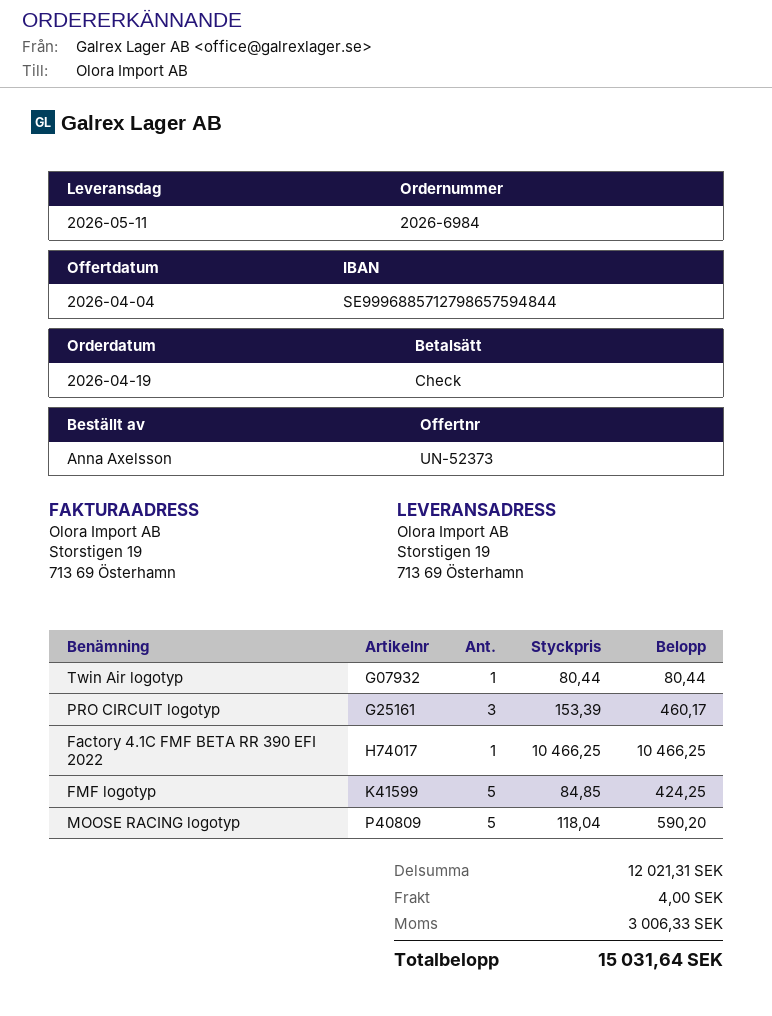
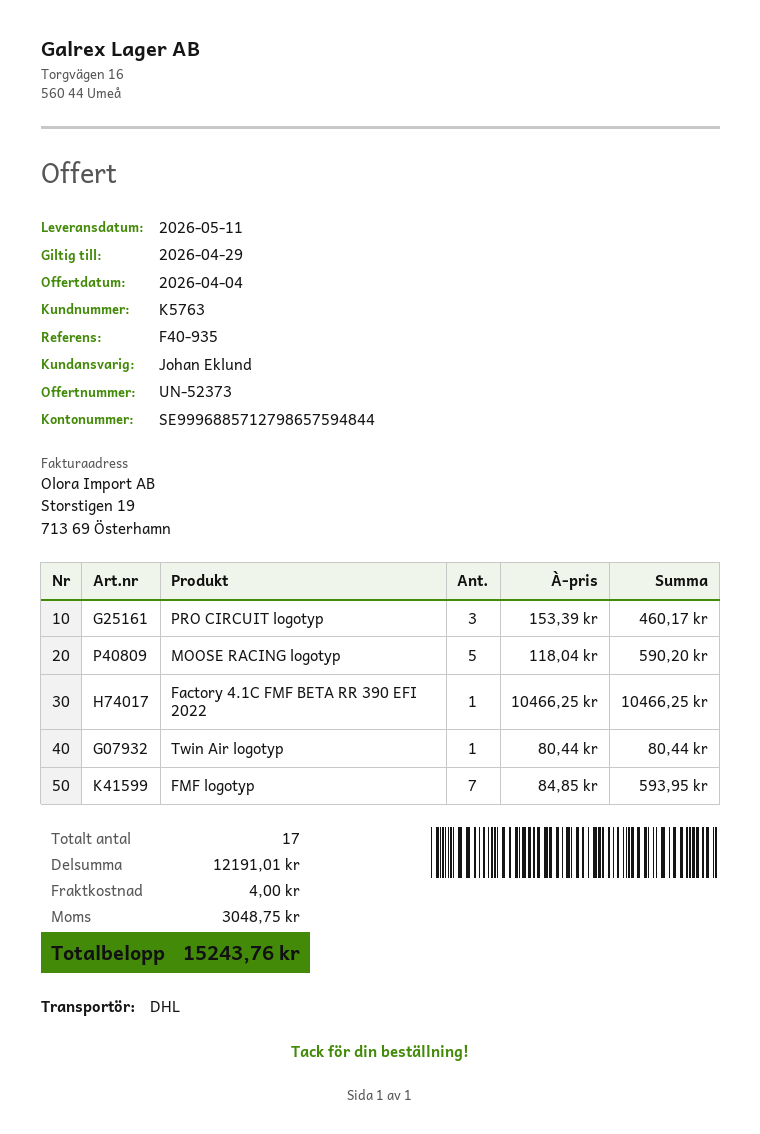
FMF logotyp: 5 x 84.85 = 424.25 -> 7 x 84.85 = 593.95
subtotal: 12021.31 -> 12191.01
tax: 3006.33 -> 3048.75
total: 15031.64 -> 15243.76

